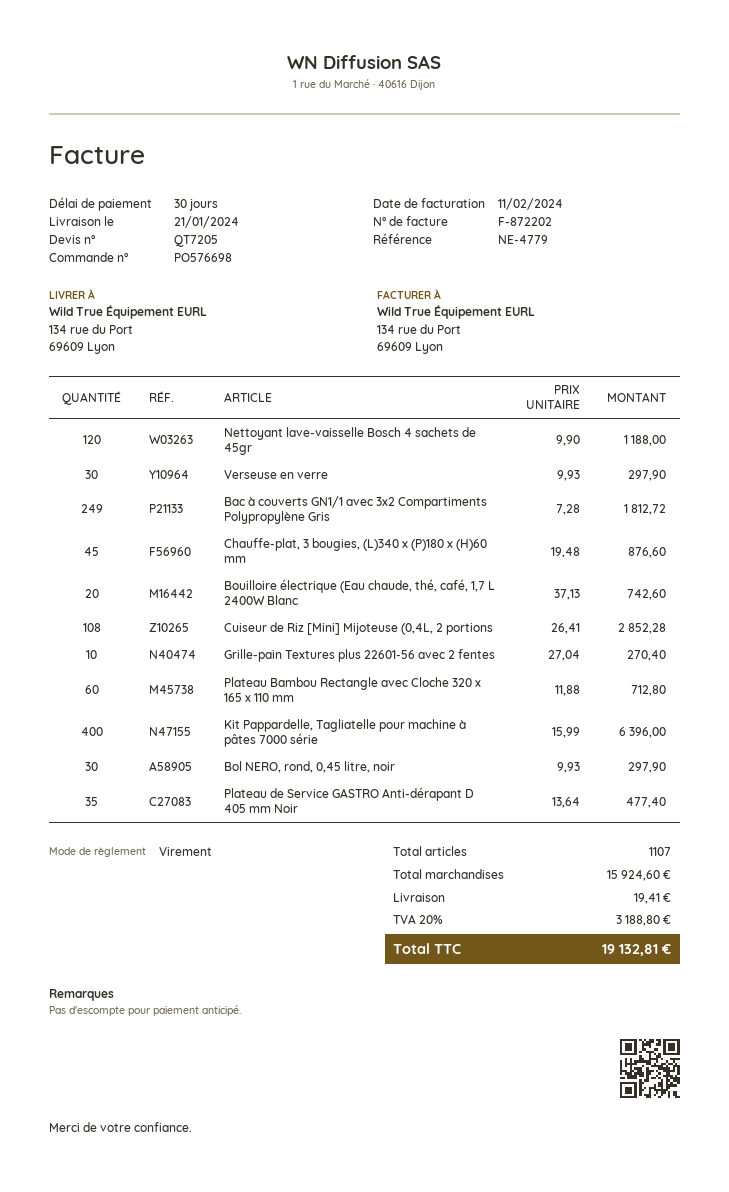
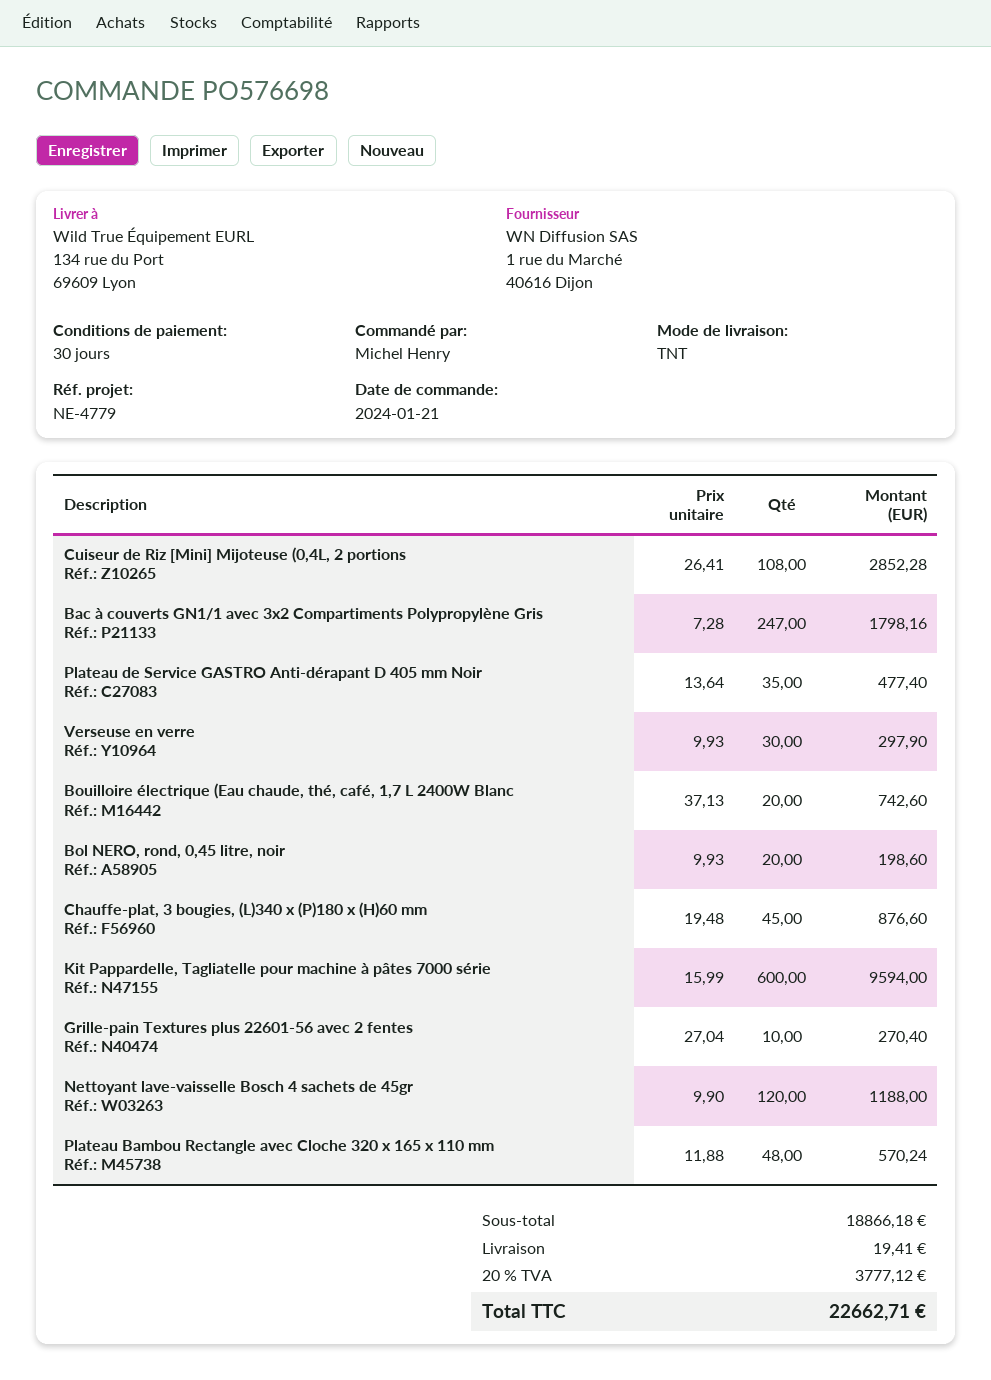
Bac à couverts GN1/1 avec 3x2 Compartiments Polypropylène Gris: 249 x 7.28 = 1812.72 -> 247 x 7.28 = 1798.16
Plateau Bambou Rectangle avec Cloche 320 x 165 x 110 mm: 60 x 11.88 = 712.80 -> 48 x 11.88 = 570.24
Kit Pappardelle, Tagliatelle pour machine à pâtes 7000 série: 400 x 15.99 = 6396.00 -> 600 x 15.99 = 9594.00
Bol NERO, rond, 0,45 litre, noir: 30 x 9.93 = 297.90 -> 20 x 9.93 = 198.60
subtotal: 15924.60 -> 18866.18
tax: 20% = 3188.80 -> 20% = 3777.12
total: 19132.81 -> 22662.71

